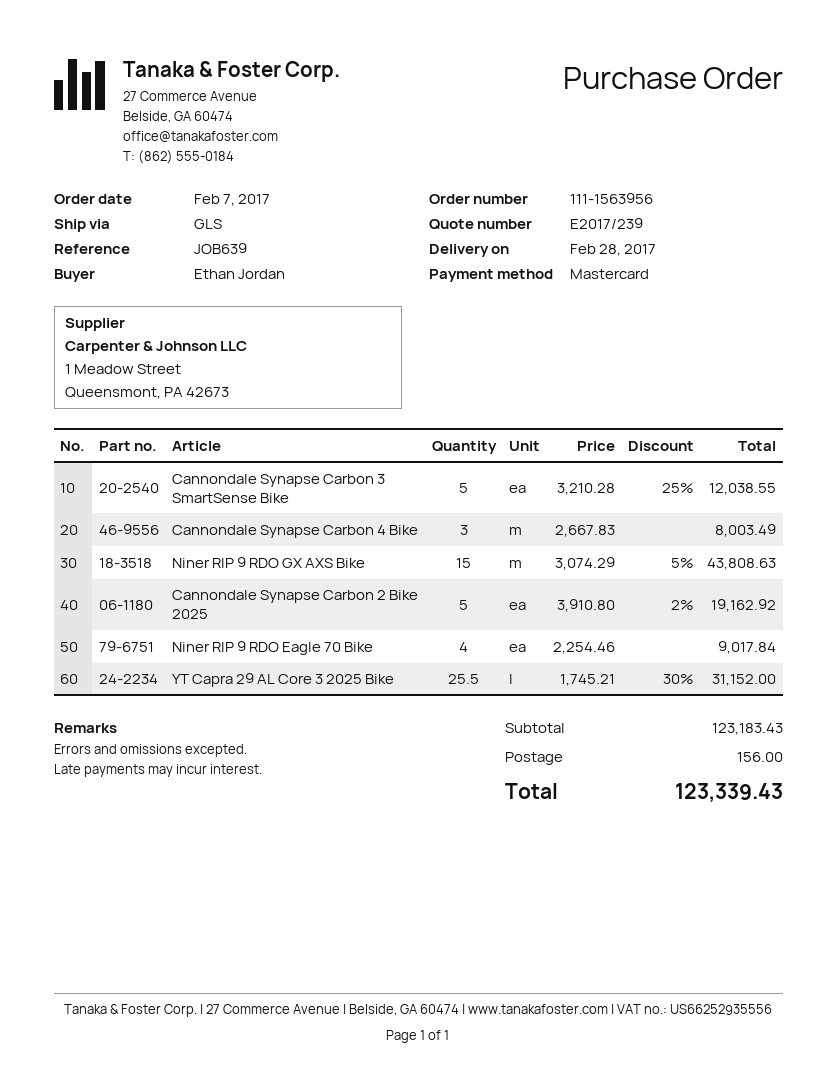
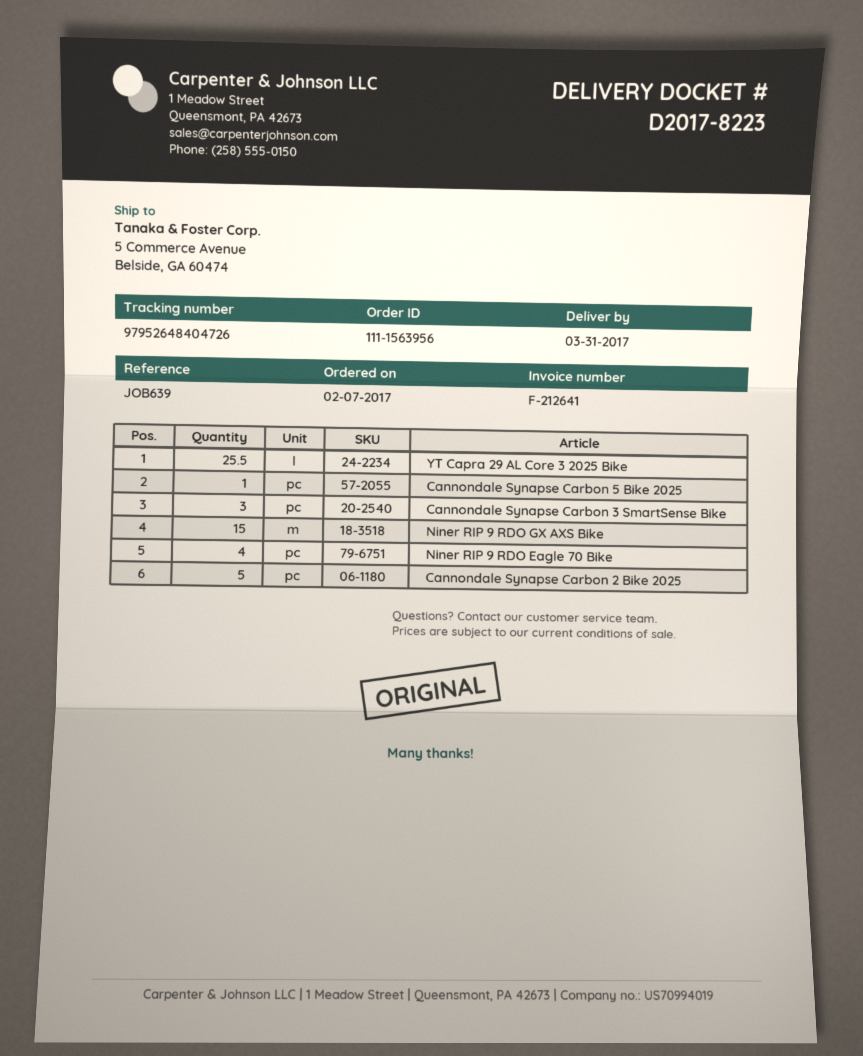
delivery date: 2017-02-28 -> 2017-03-31
Cannondale Synapse Carbon 3 SmartSense Bike: 5 -> 3
Cannondale Synapse Carbon 4 Bike: 3 -> none
Cannondale Synapse Carbon 5 Bike 2025: none -> 1

